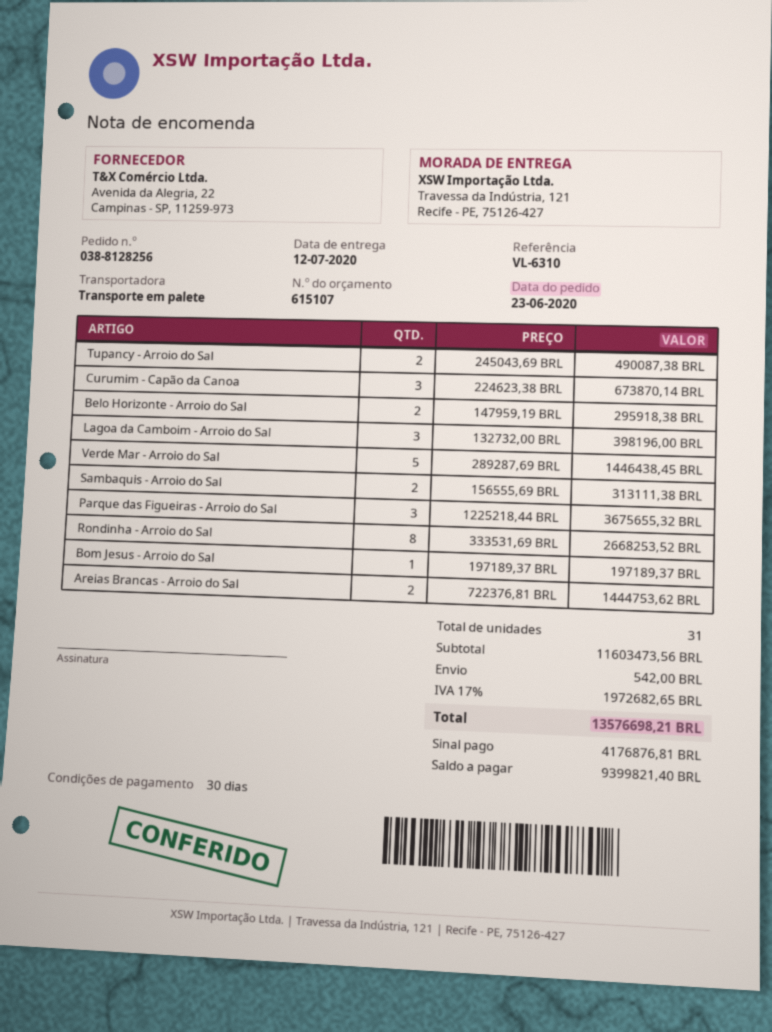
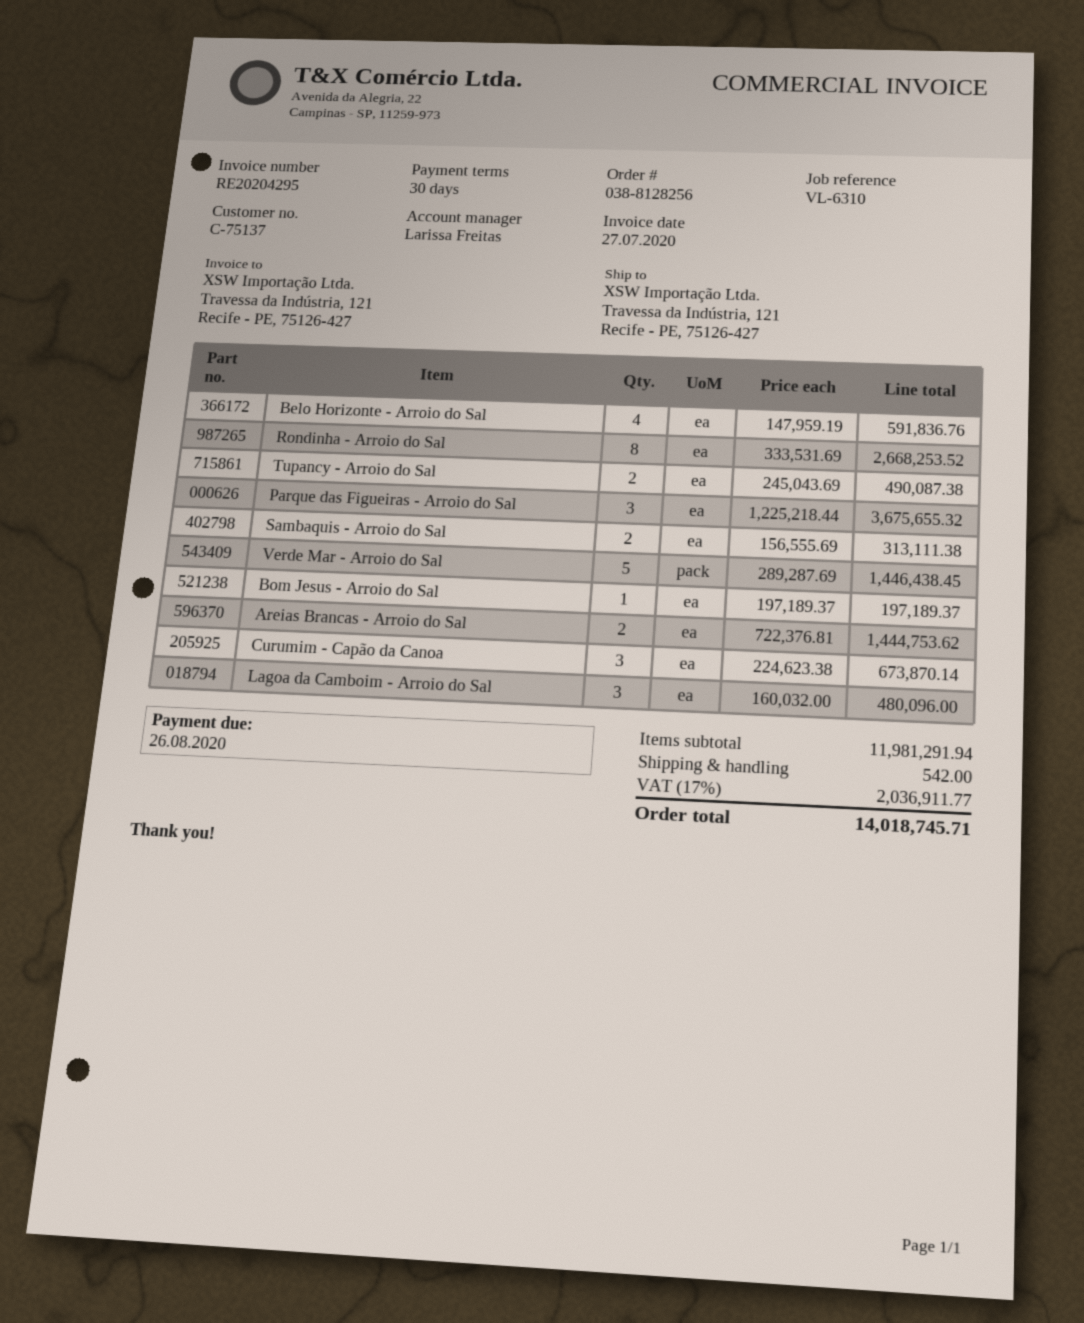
Belo Horizonte - Arroio do Sal: 2 x 147959.19 = 295918.38 -> 4 x 147959.19 = 591836.76
Lagoa da Camboim - Arroio do Sal: 3 x 132732.00 = 398196.00 -> 3 x 160032.00 = 480096.00
subtotal: 11603473.56 -> 11981291.94
tax: 17% = 1972682.65 -> 17% = 2036911.77
total: 13576698.21 -> 14018745.71

